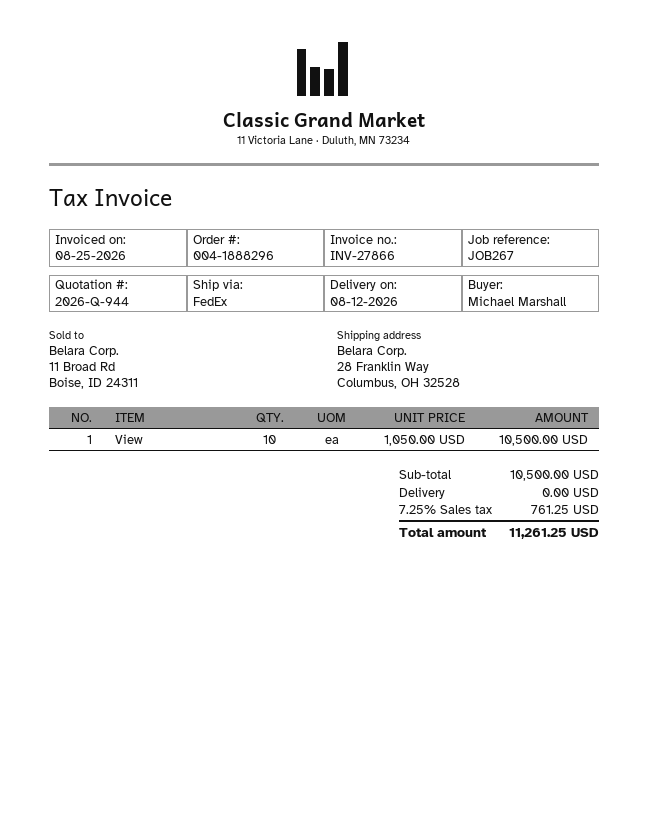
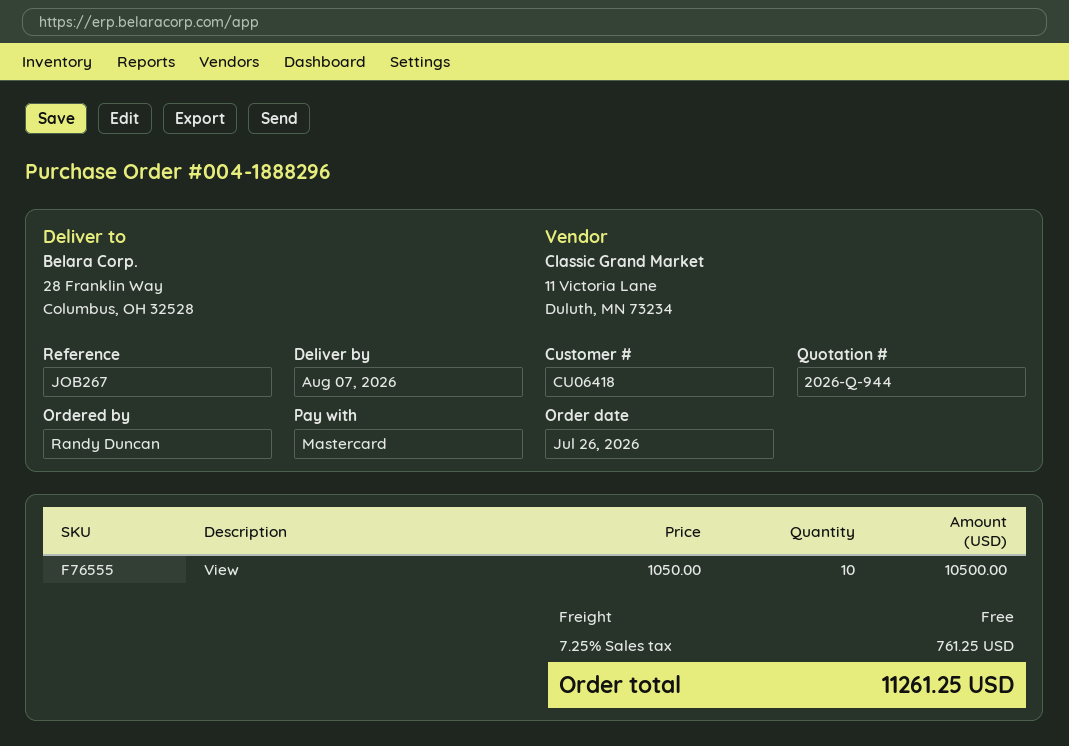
delivery date: 2026-08-12 -> 2026-08-07
ordered by: Michael Marshall -> Randy Duncan

